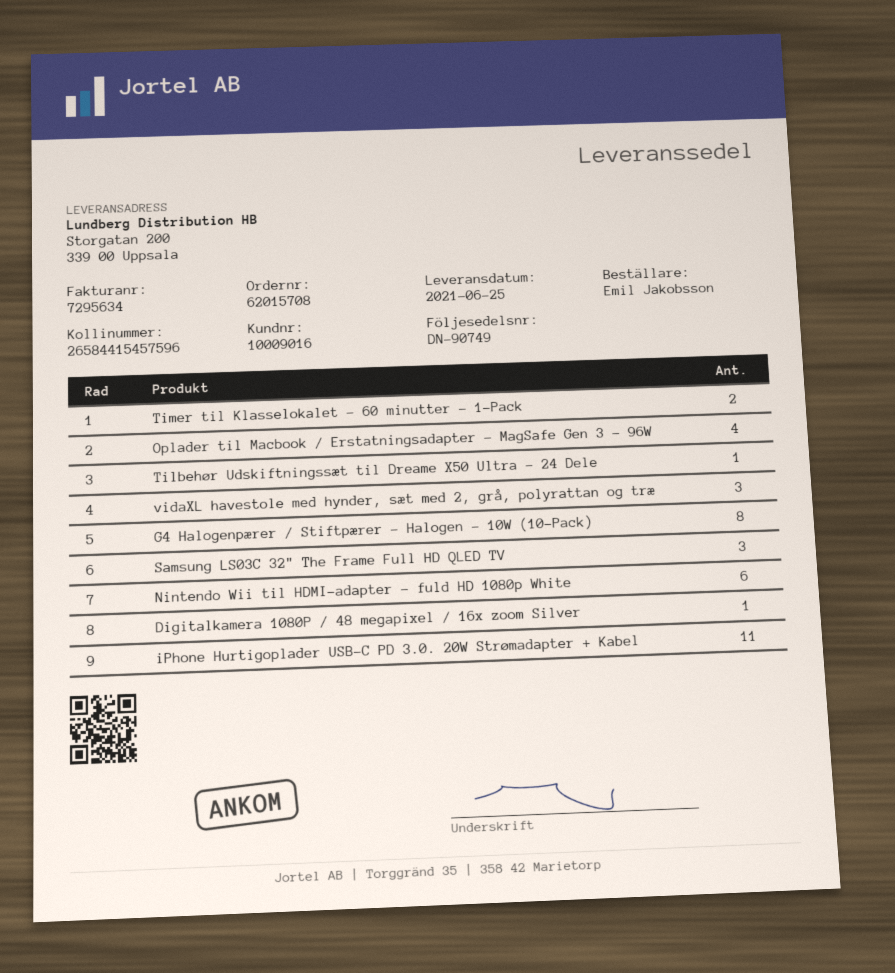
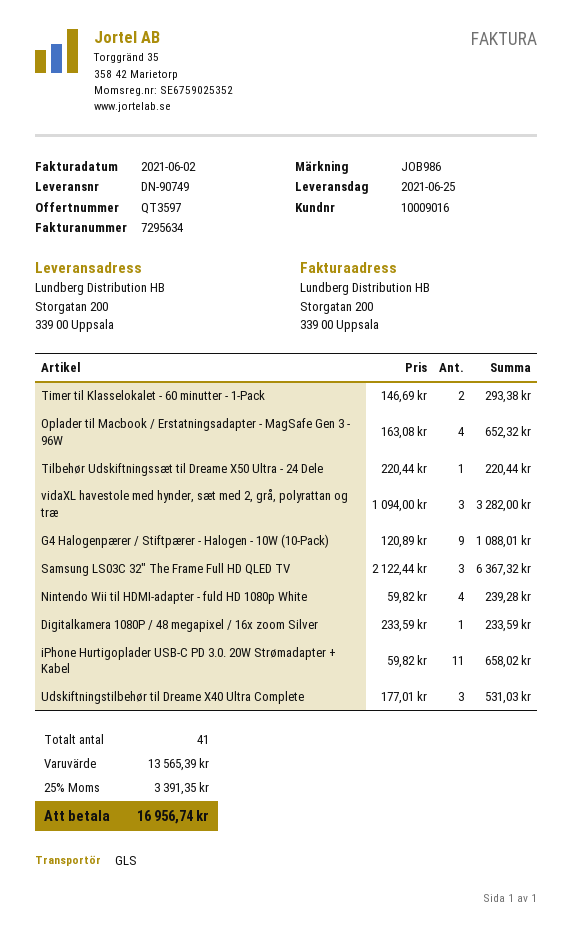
G4 Halogenpærer / Stiftpærer - Halogen - 10W (10-Pack): 8 -> 9
Nintendo Wii til HDMI-adapter - fuld HD 1080p White: 6 -> 4
Udskiftningstilbehør til Dreame X40 Ultra Complete: none -> 3

